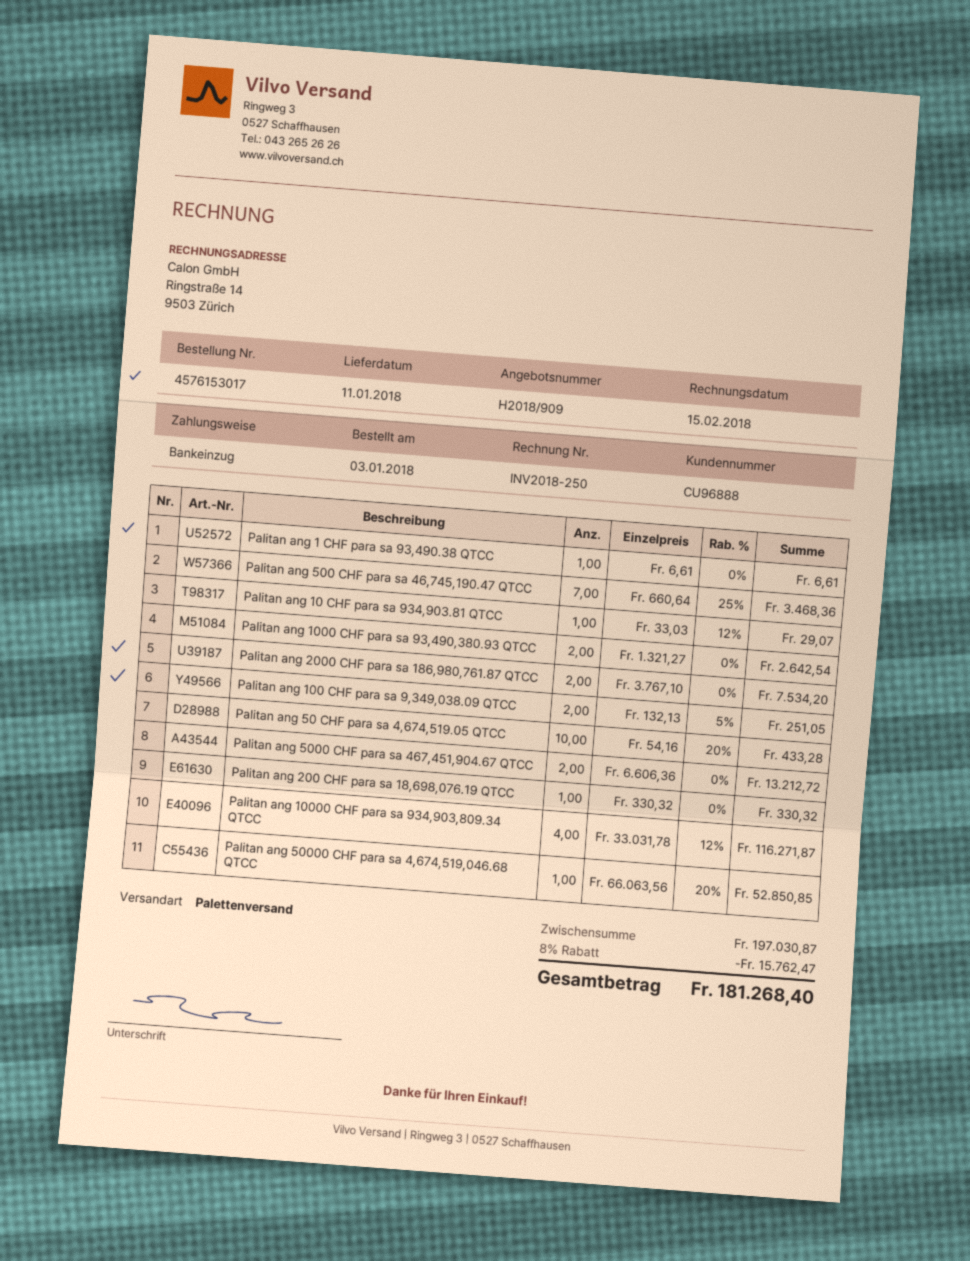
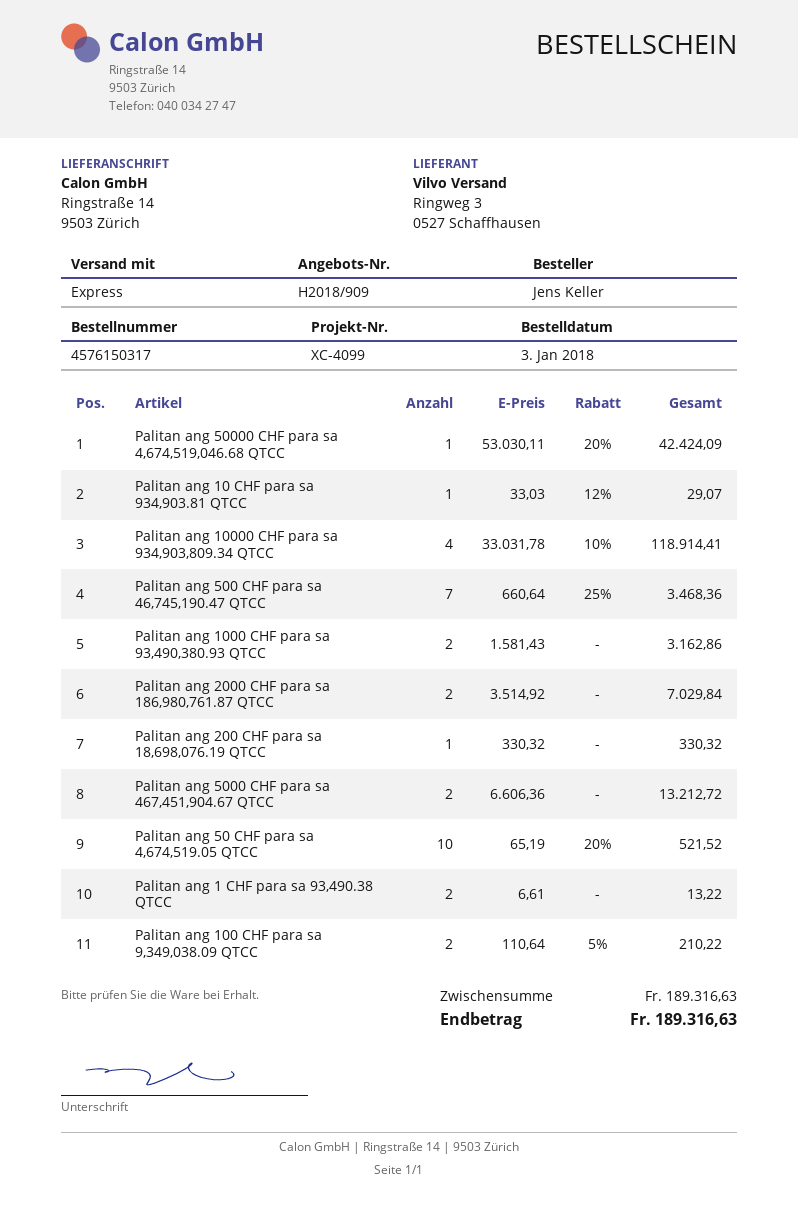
order number: 4576153017 -> 4576150317
shipping method: pallet freight -> express
Palitan ang 1 CHF para sa 93,490.38 QTCC: 1 x 6.61 = 6.61 -> 2 x 6.61 = 13.22
Palitan ang 1000 CHF para sa 93,490,380.93 QTCC: 2 x 1321.27 = 2642.54 -> 2 x 1581.43 = 3162.86
Palitan ang 2000 CHF para sa 186,980,761.87 QTCC: 2 x 3767.10 = 7534.20 -> 2 x 3514.92 = 7029.84
Palitan ang 100 CHF para sa 9,349,038.09 QTCC: 2 x 132.13 - 5% = 251.05 -> 2 x 110.64 - 5% = 210.22
Palitan ang 50 CHF para sa 4,674,519.05 QTCC: 10 x 54.16 - 20% = 433.28 -> 10 x 65.19 - 20% = 521.52
Palitan ang 10000 CHF para sa 934,903,809.34 QTCC: 4 x 33031.78 - 12% = 116271.87 -> 4 x 33031.78 - 10% = 118914.41
Palitan ang 50000 CHF para sa 4,674,519,046.68 QTCC: 1 x 66063.56 - 20% = 52850.85 -> 1 x 53030.11 - 20% = 42424.09
subtotal: 197030.87 -> 189316.63
discount: 8% = 15762.47 -> none
total: 181268.40 -> 189316.63

